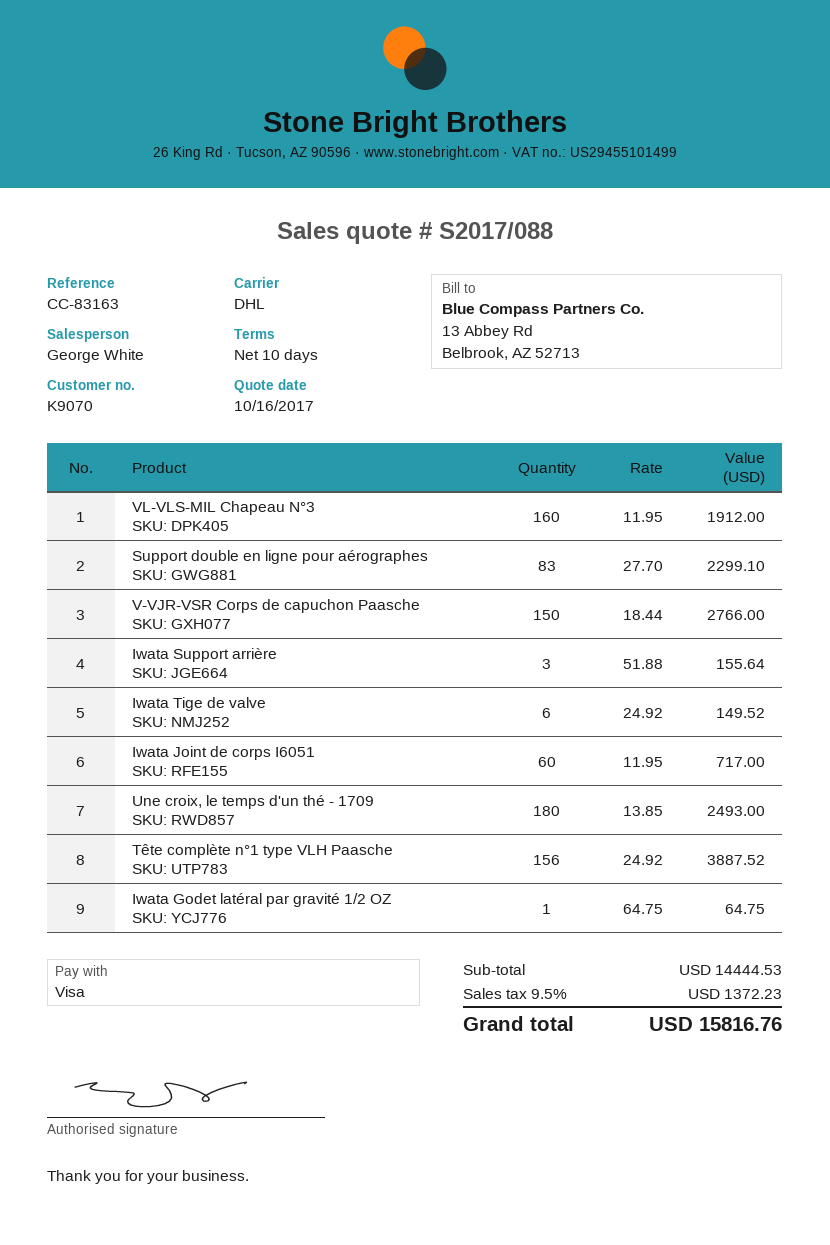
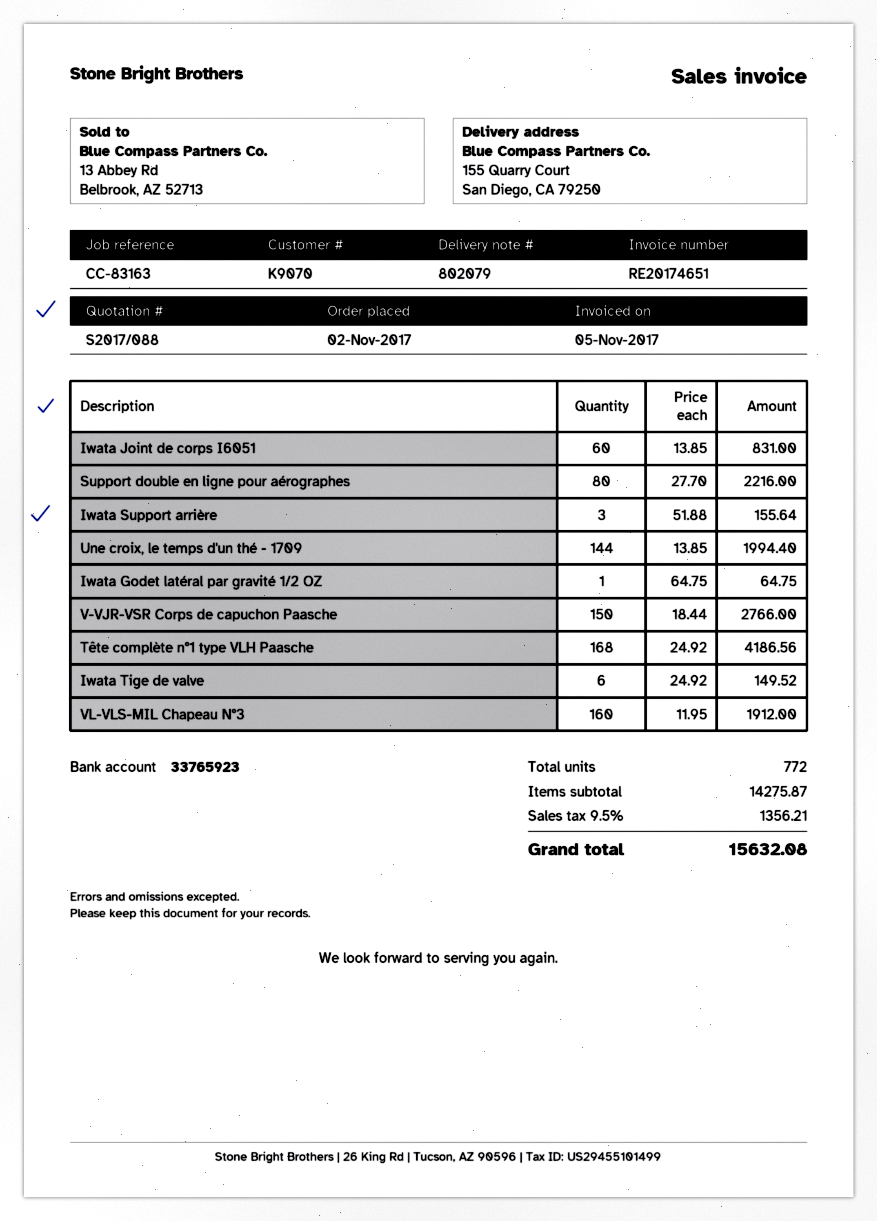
Support double en ligne pour aérographes: 83 x 27.70 = 2299.10 -> 80 x 27.70 = 2216.00
Iwata Joint de corps I6051: 60 x 11.95 = 717.00 -> 60 x 13.85 = 831.00
Une croix, le temps d'un thé - 1709: 180 x 13.85 = 2493.00 -> 144 x 13.85 = 1994.40
Tête complète n°1 type VLH Paasche: 156 x 24.92 = 3887.52 -> 168 x 24.92 = 4186.56
subtotal: 14444.53 -> 14275.87
tax: 9.5% = 1372.23 -> 9.5% = 1356.21
total: 15816.76 -> 15632.08

